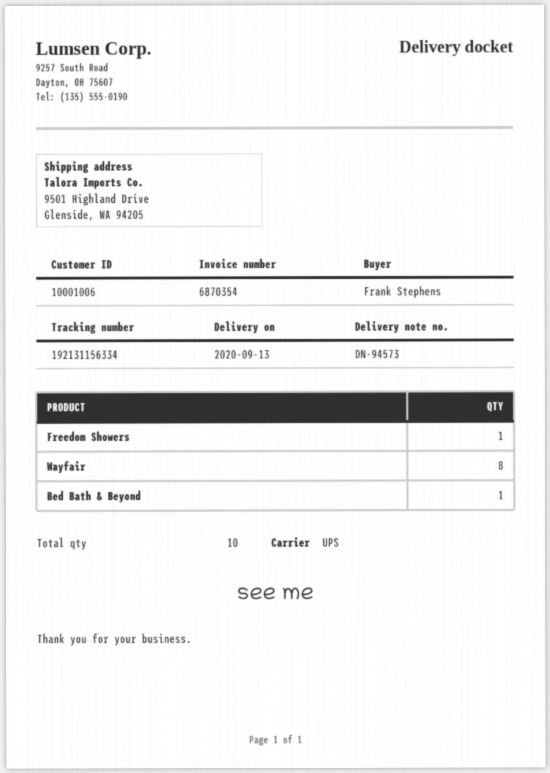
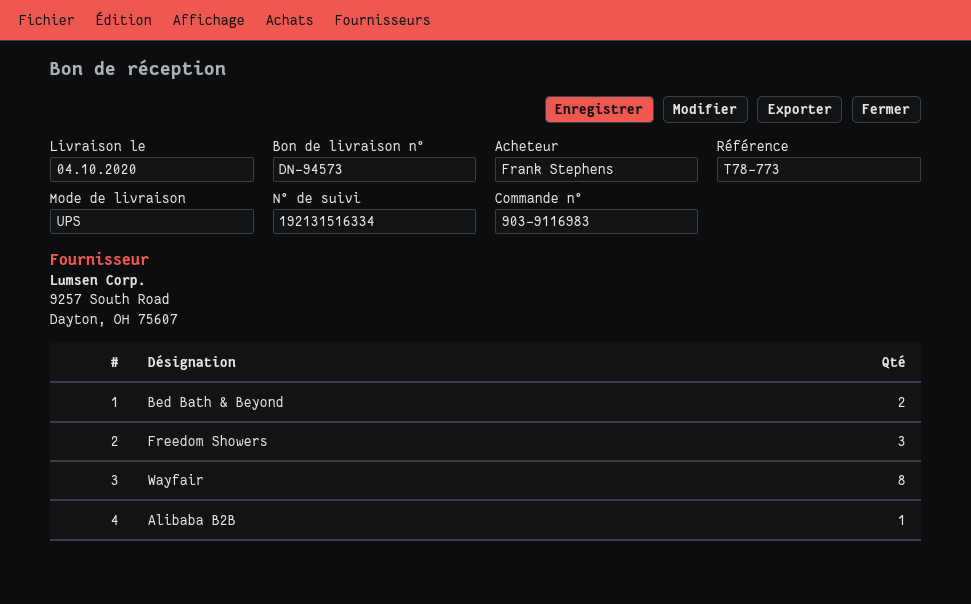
delivery date: 2020-09-13 -> 2020-10-04
tracking number: 192131156334 -> 192131516334
Freedom Showers: 1 -> 3
Bed Bath & Beyond: 1 -> 2
Alibaba B2B: none -> 1

